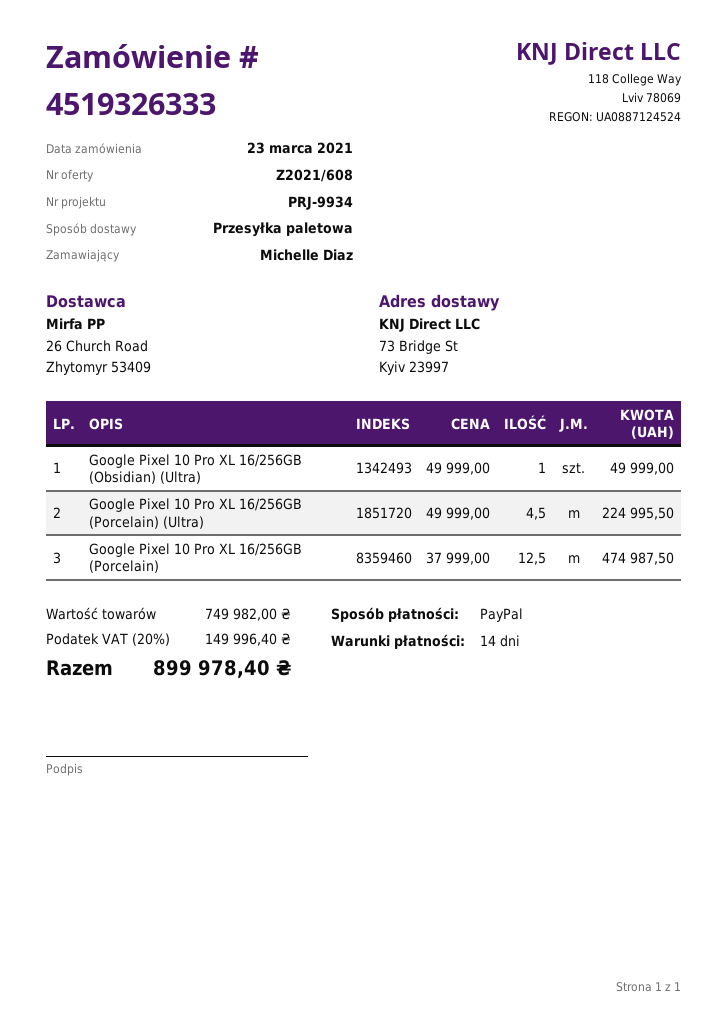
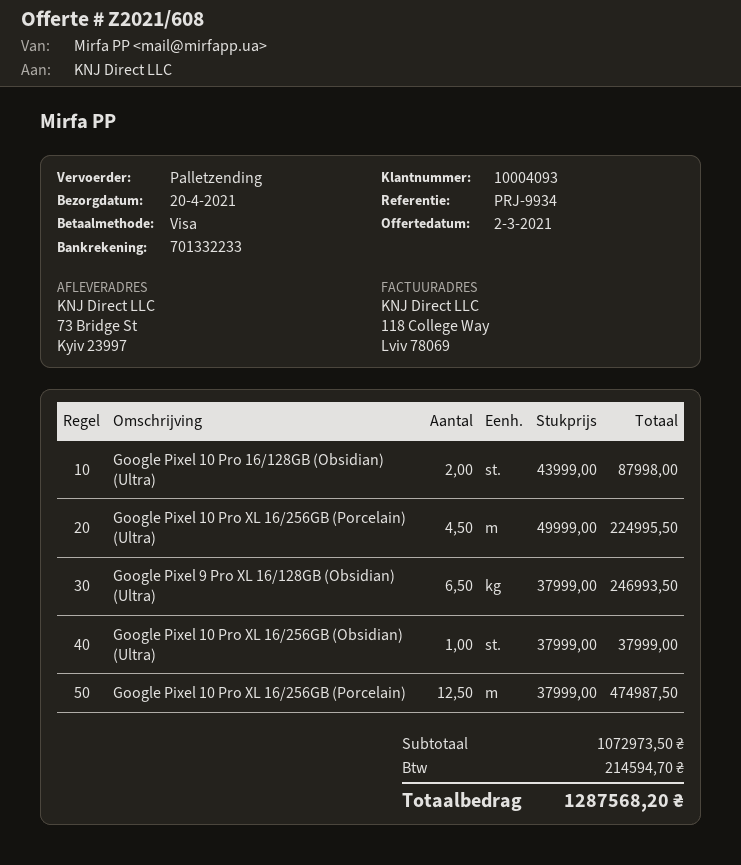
payment method: PayPal -> Visa
Google Pixel 10 Pro XL 16/256GB (Obsidian) (Ultra): 1 x 49999.00 = 49999.00 -> 1 x 37999.00 = 37999.00
Google Pixel 10 Pro 16/128GB (Obsidian) (Ultra): none -> 2 x 43999.00 = 87998.00
Google Pixel 9 Pro XL 16/128GB (Obsidian) (Ultra): none -> 6.5 x 37999.00 = 246993.50
subtotal: 749982.00 -> 1072973.50
tax: 149996.40 -> 214594.70
total: 899978.40 -> 1287568.20

